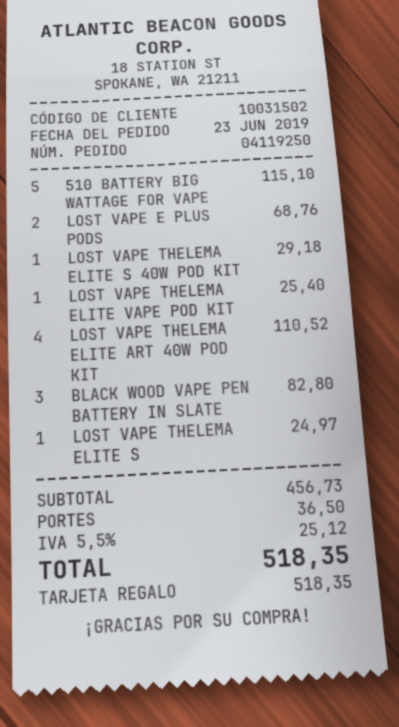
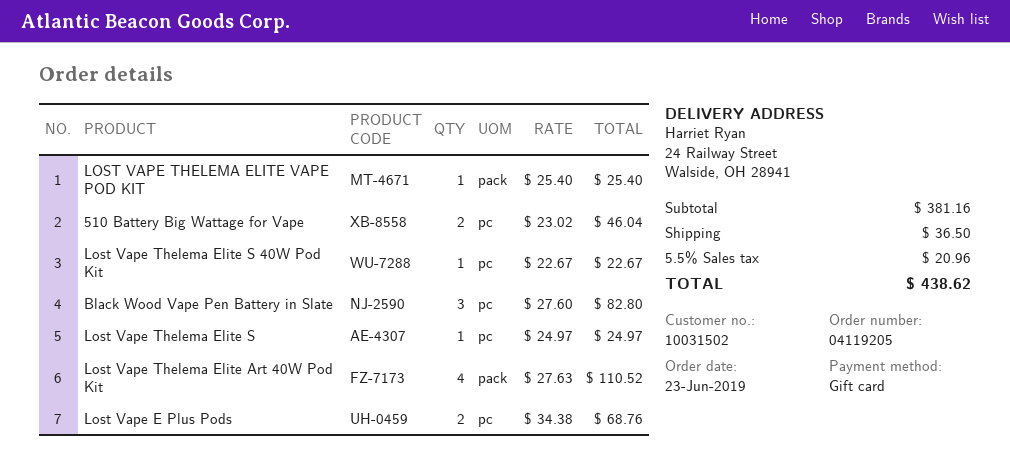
order number: 04119250 -> 04119205
510 BATTERY BIG WATTAGE FOR VAPE: 5 for 115.10 -> 2 for 46.04
LOST VAPE THELEMA ELITE S 40W POD KIT: 1 for 29.18 -> 1 for 22.67
subtotal: 456.73 -> 381.16
tax: 5.5% = 25.12 -> 5.5% = 20.96
total: 518.35 -> 438.62

